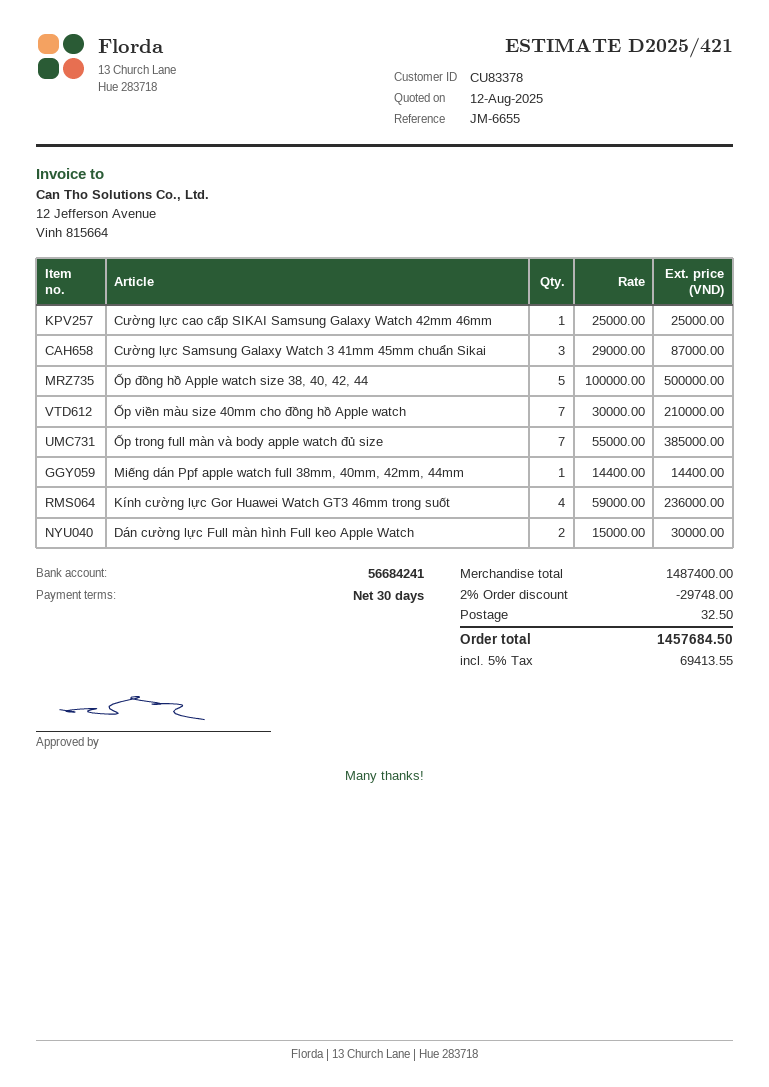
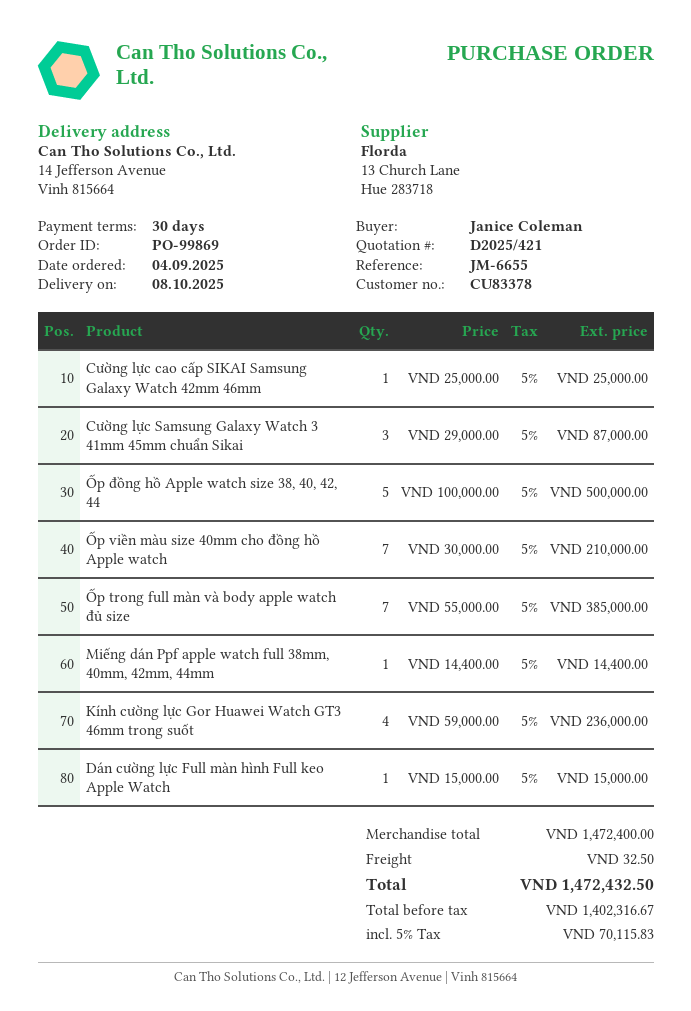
Dán cường lực Full màn hình Full keo Apple Watch: 2 x 15000.00 = 30000.00 -> 1 x 15000.00 = 15000.00
subtotal: 1487400.00 -> 1472400.00
discount: 2% = 29748.00 -> none
tax: 5% = 69413.55 -> 5% = 70115.83
total: 1457684.50 -> 1472432.50

